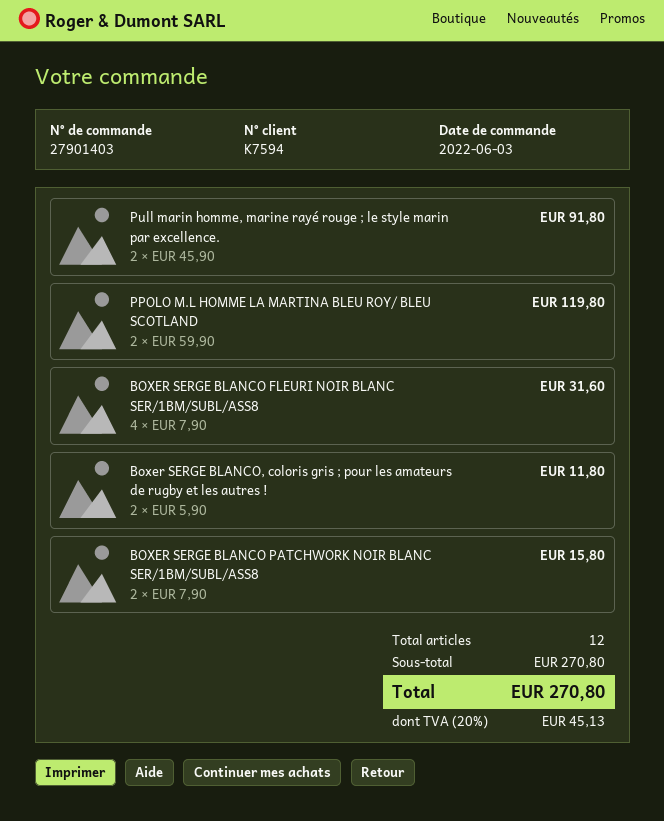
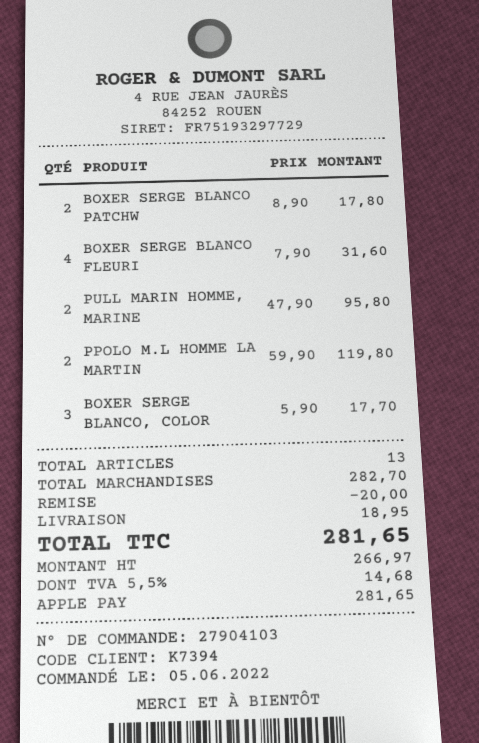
order number: 27901403 -> 27904103
order date: 2022-06-03 -> 2022-06-05
customer number: K7594 -> K7394
Pull marin homme, marine rayé rouge ; le style marin par excellence.: 2 x 45.90 = 91.80 -> 2 x 47.90 = 95.80
Boxer SERGE BLANCO, coloris gris ; pour les amateurs de rugby et les autres !: 2 x 5.90 = 11.80 -> 3 x 5.90 = 17.70
BOXER SERGE BLANCO PATCHWORK NOIR BLANC SER/1BM/SUBL/ASS8: 2 x 7.90 = 15.80 -> 2 x 8.90 = 17.80
total quantity: 12 -> 13
subtotal: 270.80 -> 282.70
discount: none -> 20.00
shipping: none -> 18.95
tax: 20% = 45.13 -> 5.5% = 14.68
total: 270.80 -> 281.65

